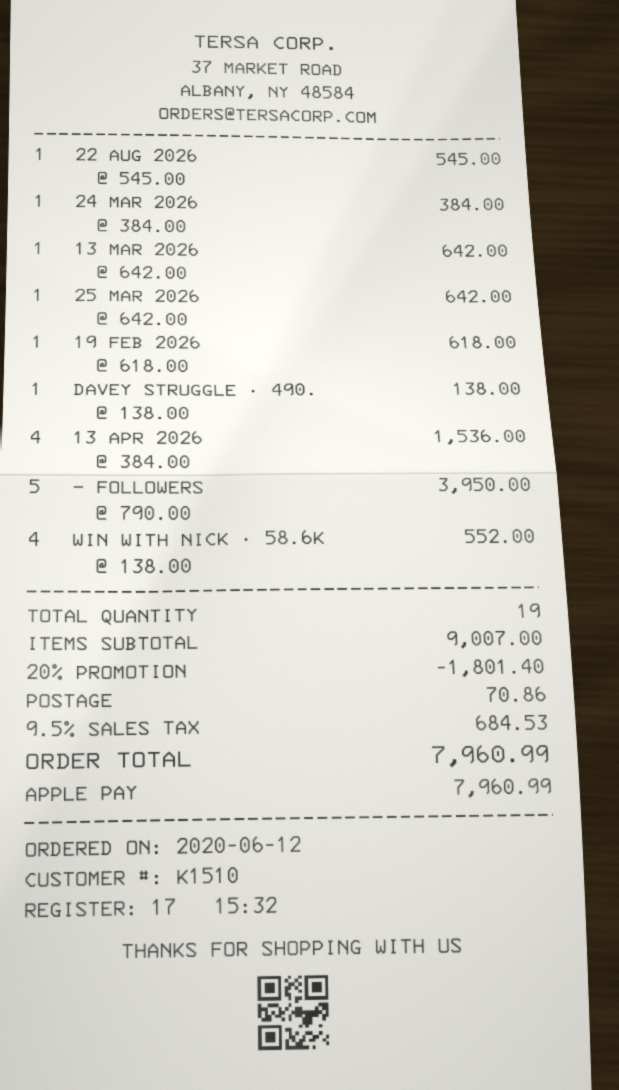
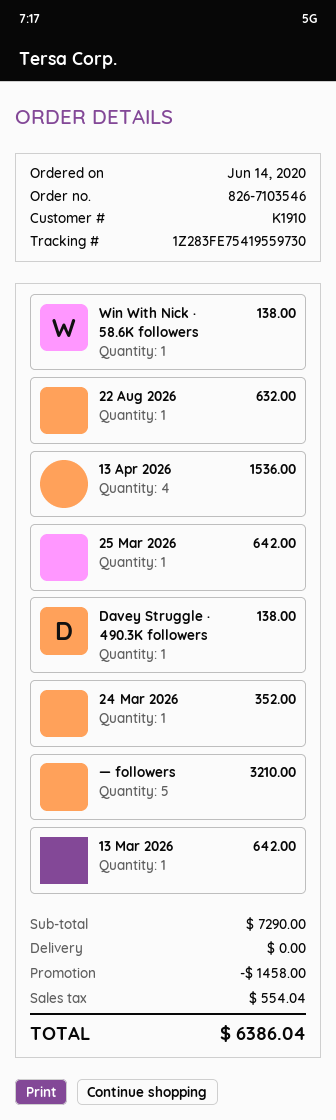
order date: 2020-06-12 -> 2020-06-14
customer number: K1510 -> K1910
22 AUG 2026: 1 for 545.00 -> 1 for 632.00
24 MAR 2026: 1 for 384.00 -> 1 for 352.00
19 FEB 2026: 1 for 618.00 -> none
— FOLLOWERS: 5 for 3950.00 -> 5 for 3210.00
WIN WITH NICK · 58.6K: 4 for 552.00 -> 1 for 138.00
subtotal: 9007.00 -> 7290.00
discount: 1801.40 -> 1458.00
shipping: 70.86 -> 0.00
tax: 684.53 -> 554.04
total: 7960.99 -> 6386.04

